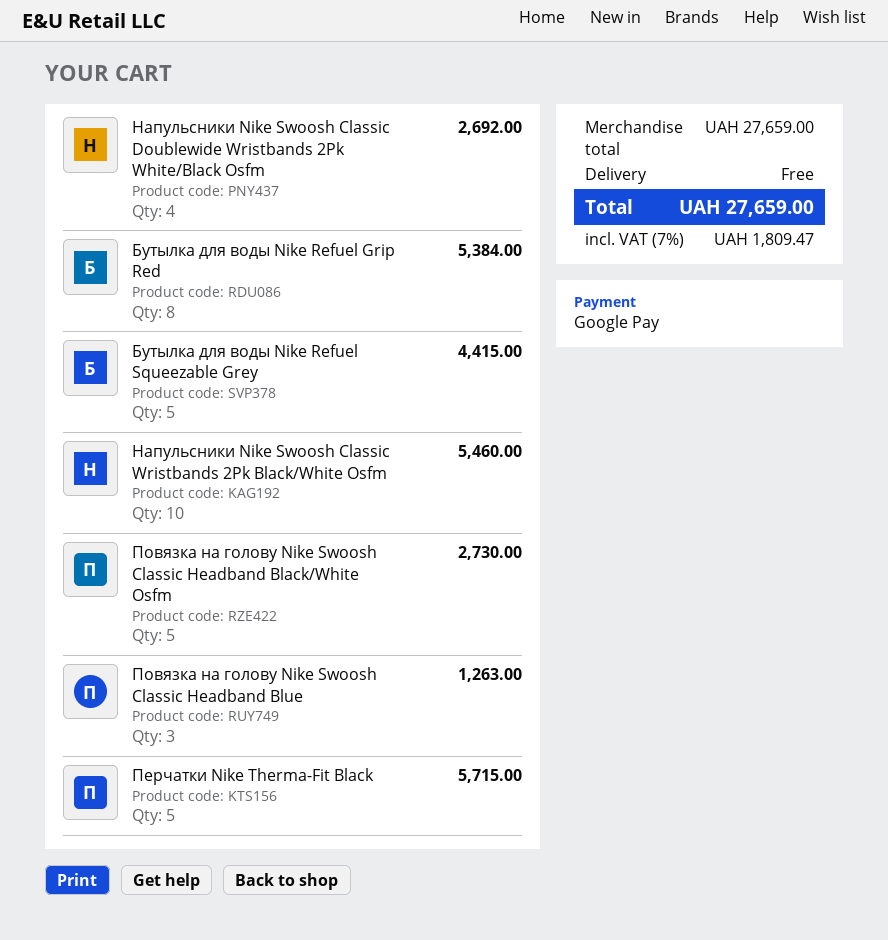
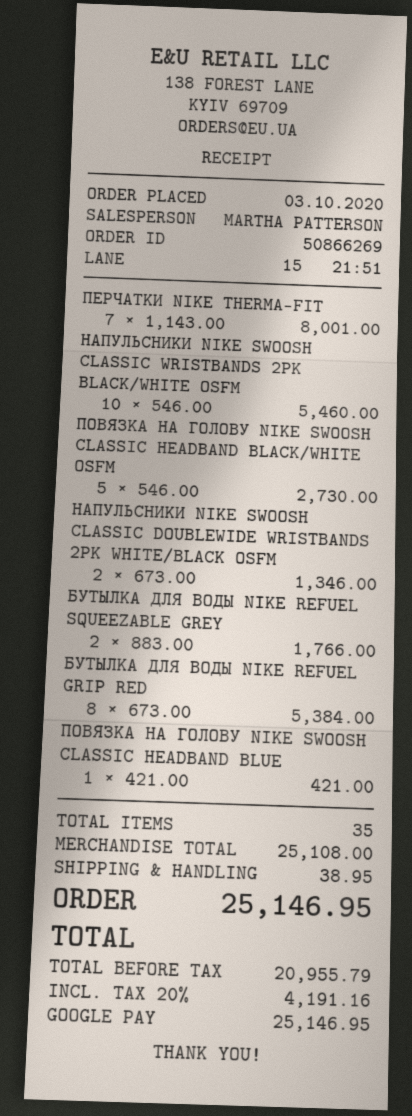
Напульсники Nike Swoosh Classic Doublewide Wristbands 2Pk White/Black Osfm: 4 for 2692.00 -> 2 for 1346.00
Бутылка для воды Nike Refuel Squeezable Grey: 5 for 4415.00 -> 2 for 1766.00
Повязка на голову Nike Swoosh Classic Headband Blue: 3 for 1263.00 -> 1 for 421.00
Перчатки Nike Therma-Fit Black: 5 for 5715.00 -> 7 for 8001.00
subtotal: 27659.00 -> 25108.00
shipping: 0.00 -> 38.95
tax: 7% = 1809.47 -> 20% = 4191.16
total: 27659.00 -> 25146.95

